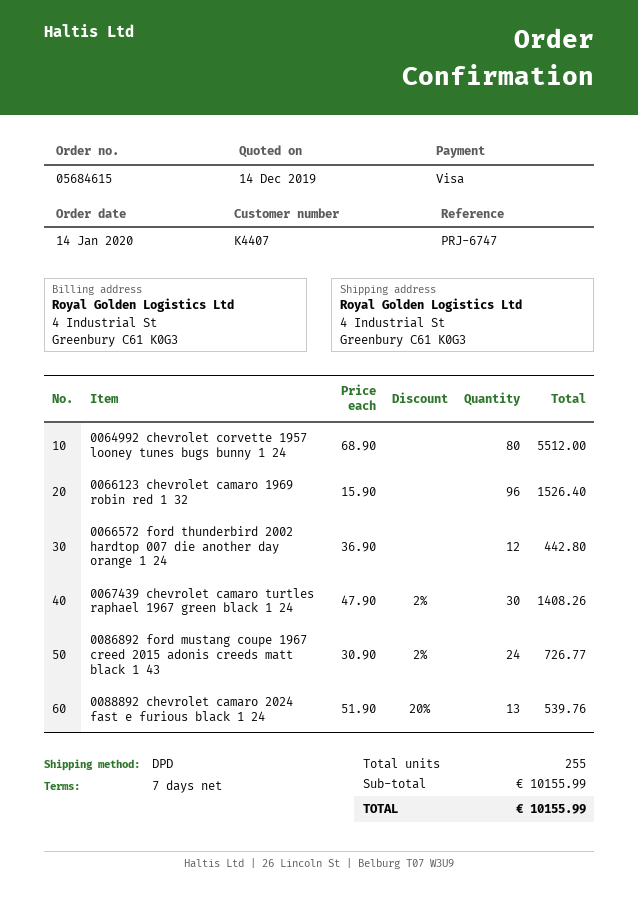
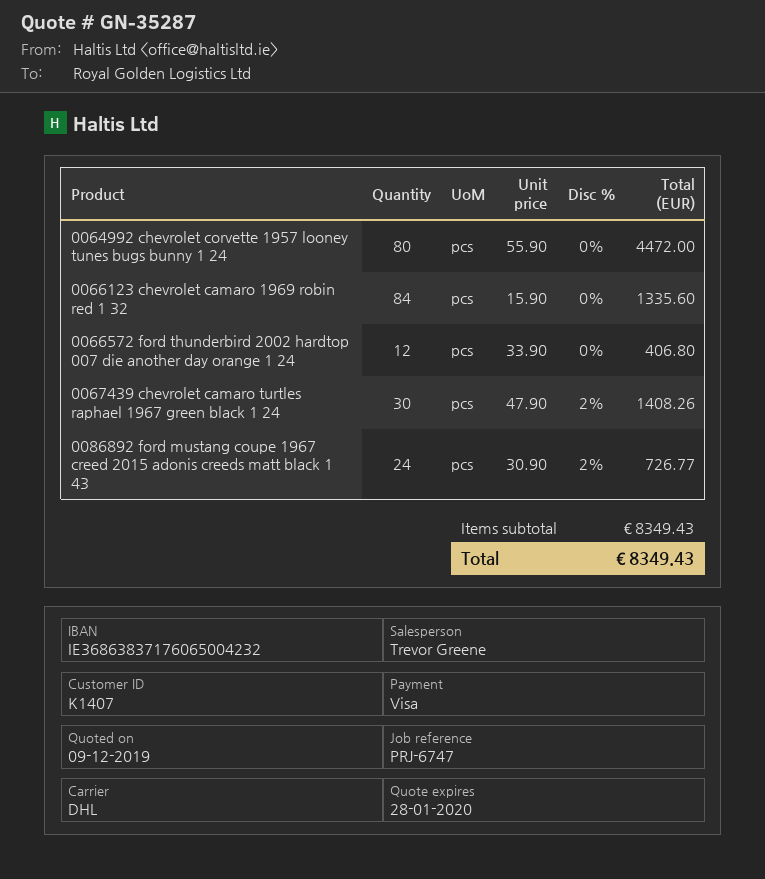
quote date: 2019-12-14 -> 2019-12-09
customer number: K4407 -> K1407
shipping method: DPD -> DHL
0064992 chevrolet corvette 1957 looney tunes bugs bunny 1 24: 80 x 68.90 = 5512.00 -> 80 x 55.90 = 4472.00
0066123 chevrolet camaro 1969 robin red 1 32: 96 x 15.90 = 1526.40 -> 84 x 15.90 = 1335.60
0066572 ford thunderbird 2002 hardtop 007 die another day orange 1 24: 12 x 36.90 = 442.80 -> 12 x 33.90 = 406.80
0088892 chevrolet camaro 2024 fast e furious black 1 24: 13 x 51.90 - 20% = 539.76 -> none
subtotal: 10155.99 -> 8349.43
total: 10155.99 -> 8349.43

